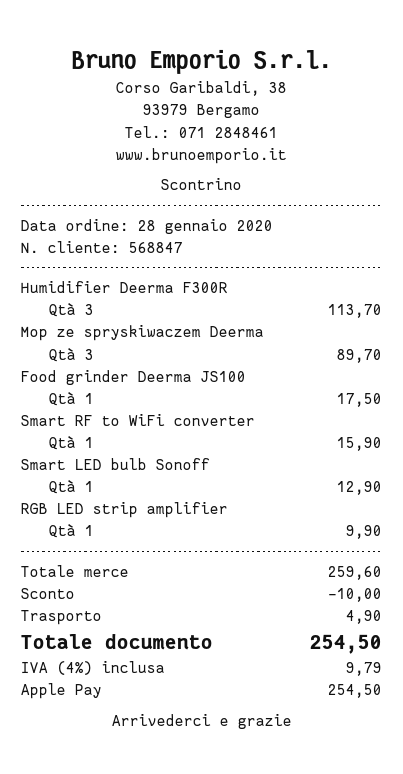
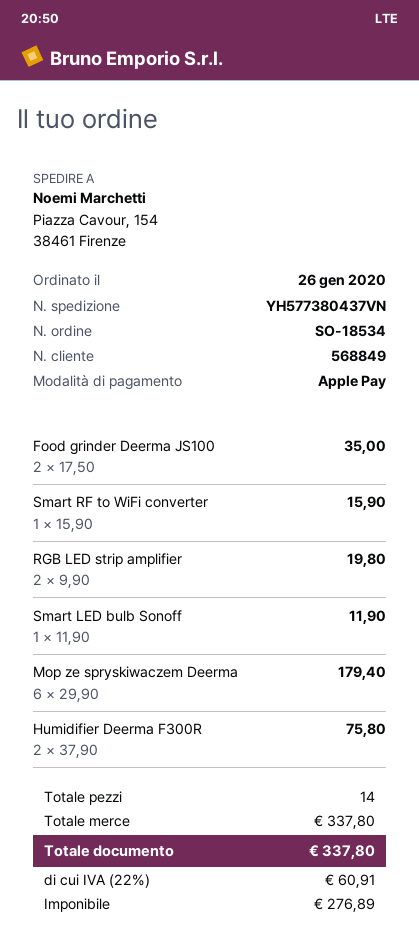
order date: 2020-01-28 -> 2020-01-26
customer number: 568847 -> 568849
Humidifier Deerma F300R: 3 for 113.70 -> 2 for 75.80
Mop ze spryskiwaczem Deerma: 3 for 89.70 -> 6 for 179.40
Food grinder Deerma JS100: 1 for 17.50 -> 2 for 35.00
Smart LED bulb Sonoff: 1 for 12.90 -> 1 for 11.90
RGB LED strip amplifier: 1 for 9.90 -> 2 for 19.80
subtotal: 259.60 -> 337.80
discount: 10.00 -> none
shipping: 4.90 -> none
tax: 4% = 9.79 -> 22% = 60.91
total: 254.50 -> 337.80

